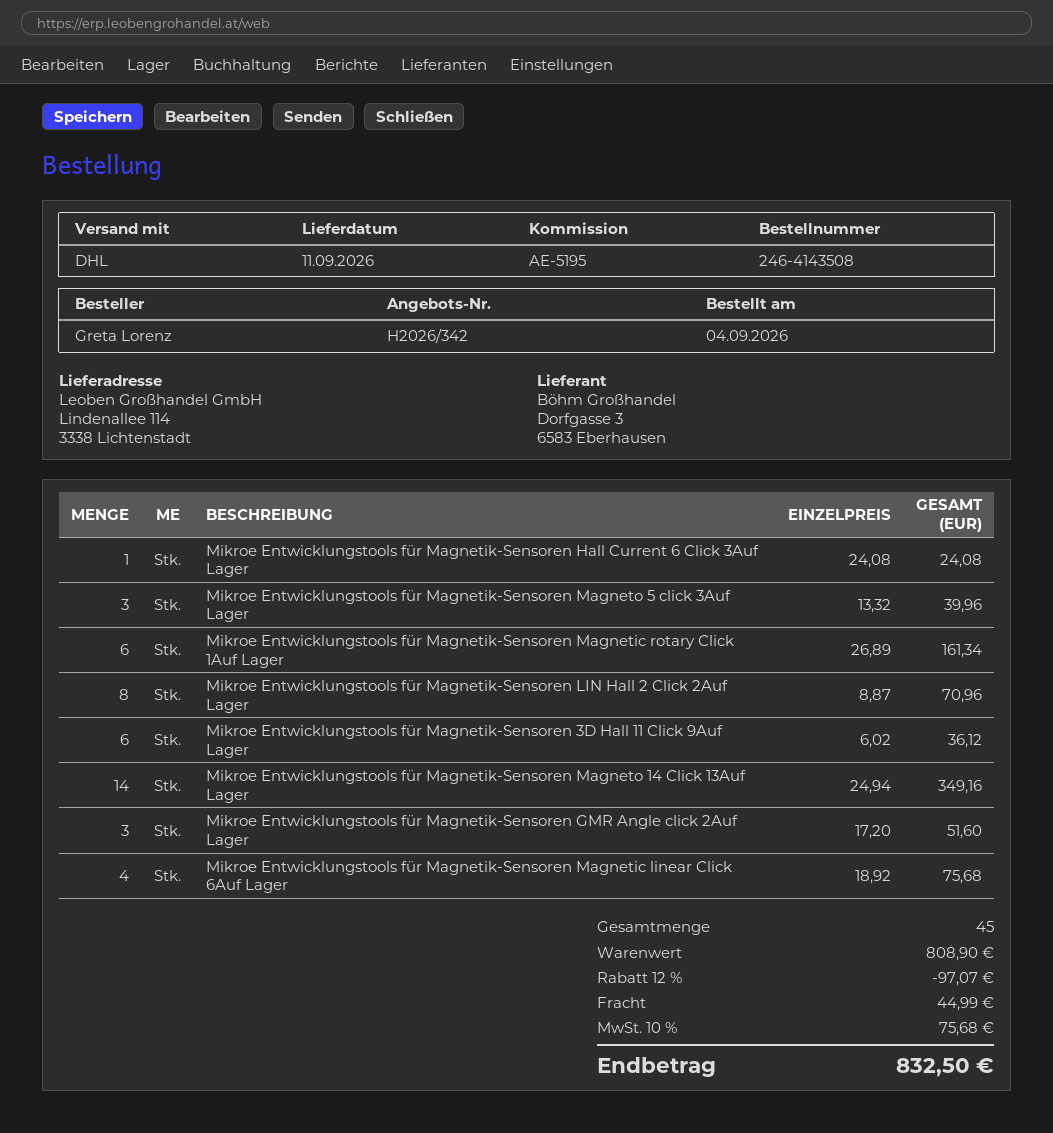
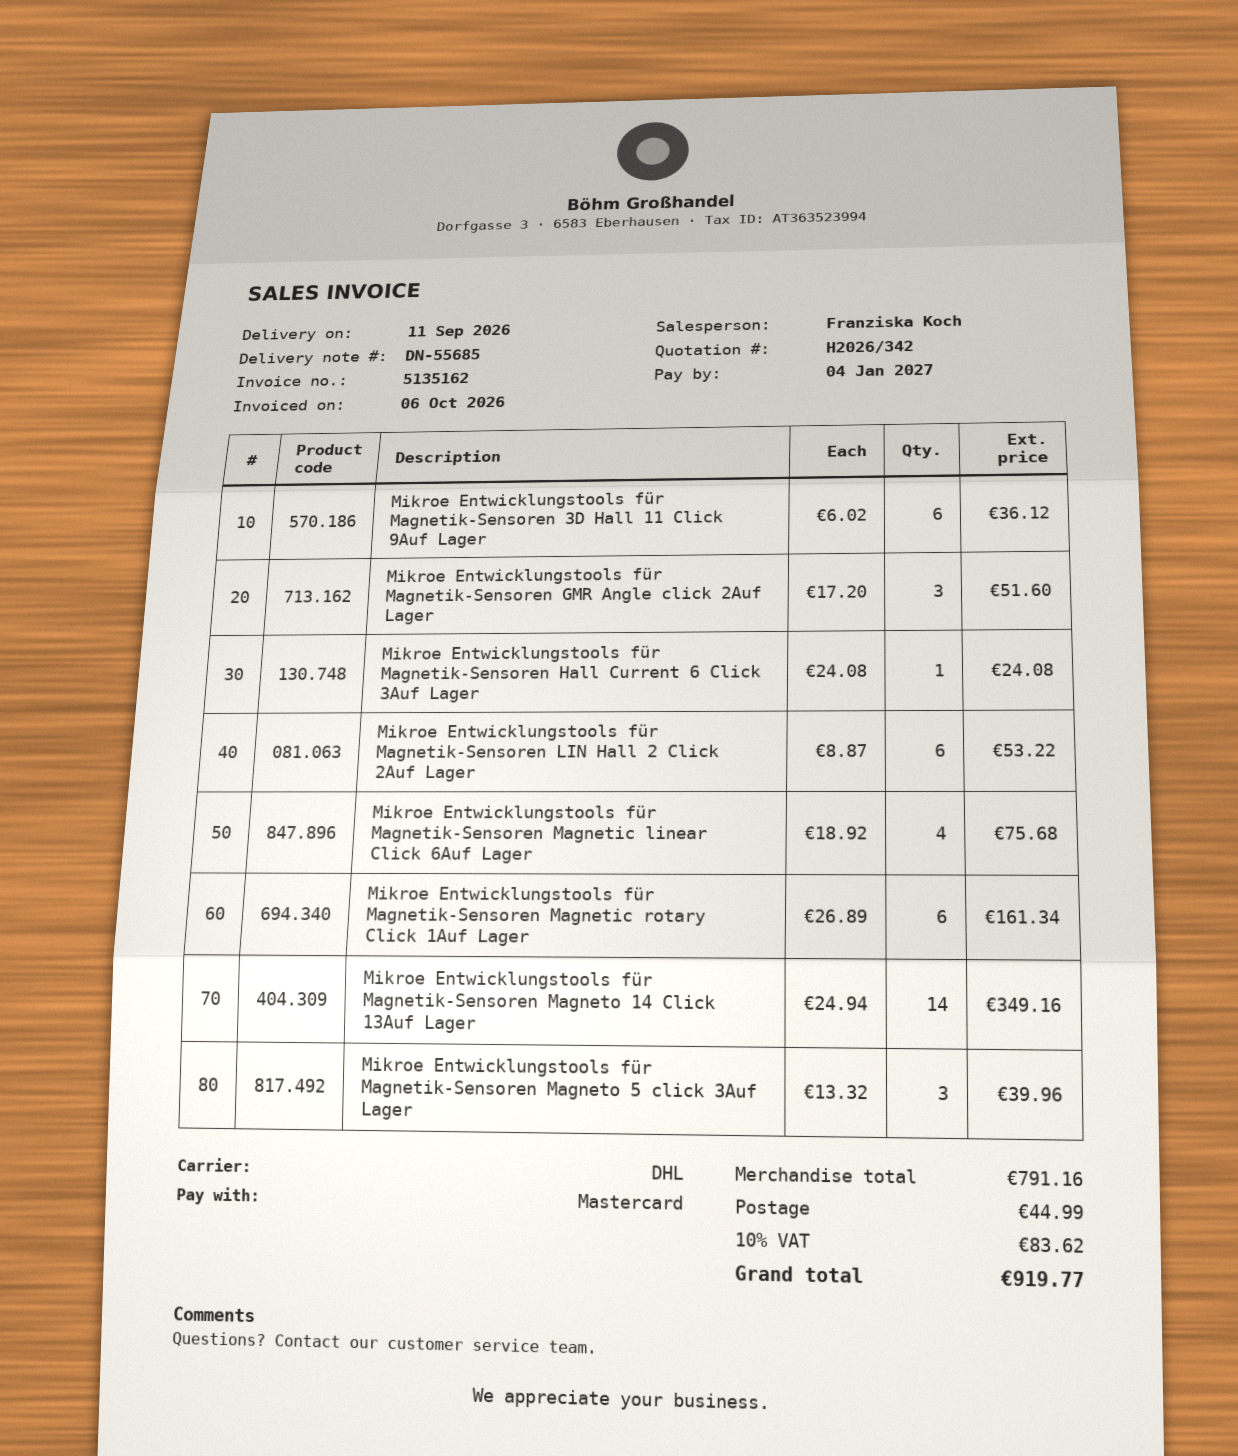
Mikroe Entwicklungstools für Magnetik-Sensoren LIN Hall 2 Click 2Auf Lager: 8 x 8.87 = 70.96 -> 6 x 8.87 = 53.22
subtotal: 808.90 -> 791.16
discount: 12% = 97.07 -> none
tax: 10% = 75.68 -> 10% = 83.62
total: 832.50 -> 919.77

